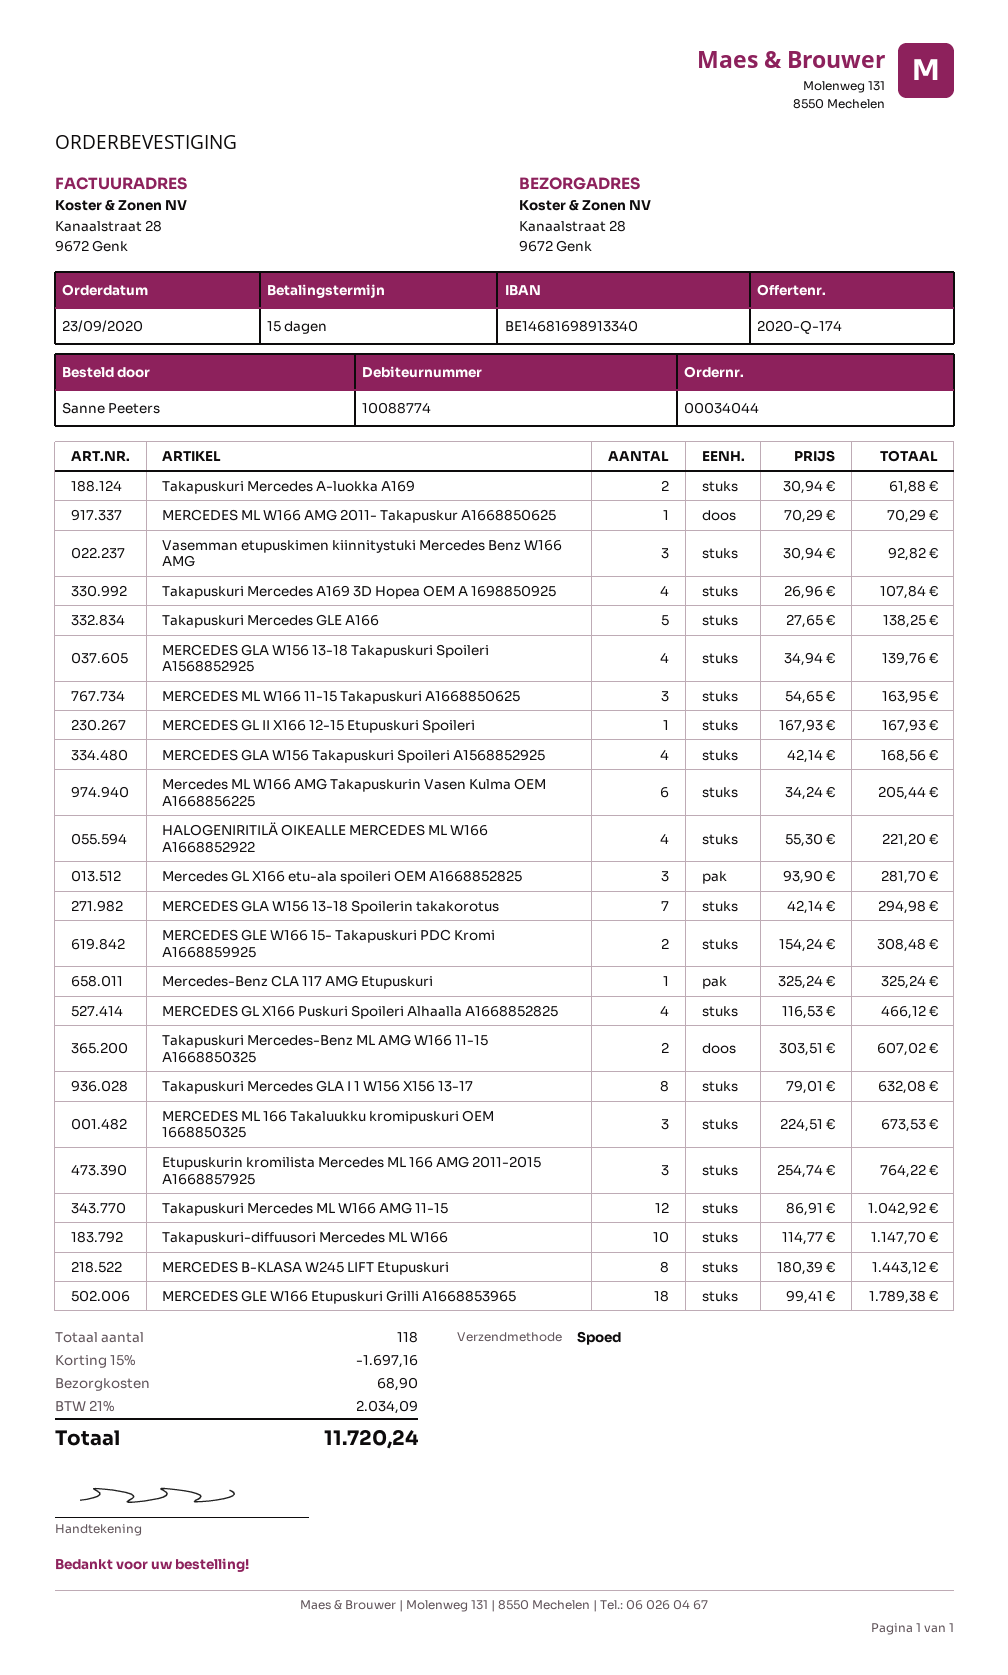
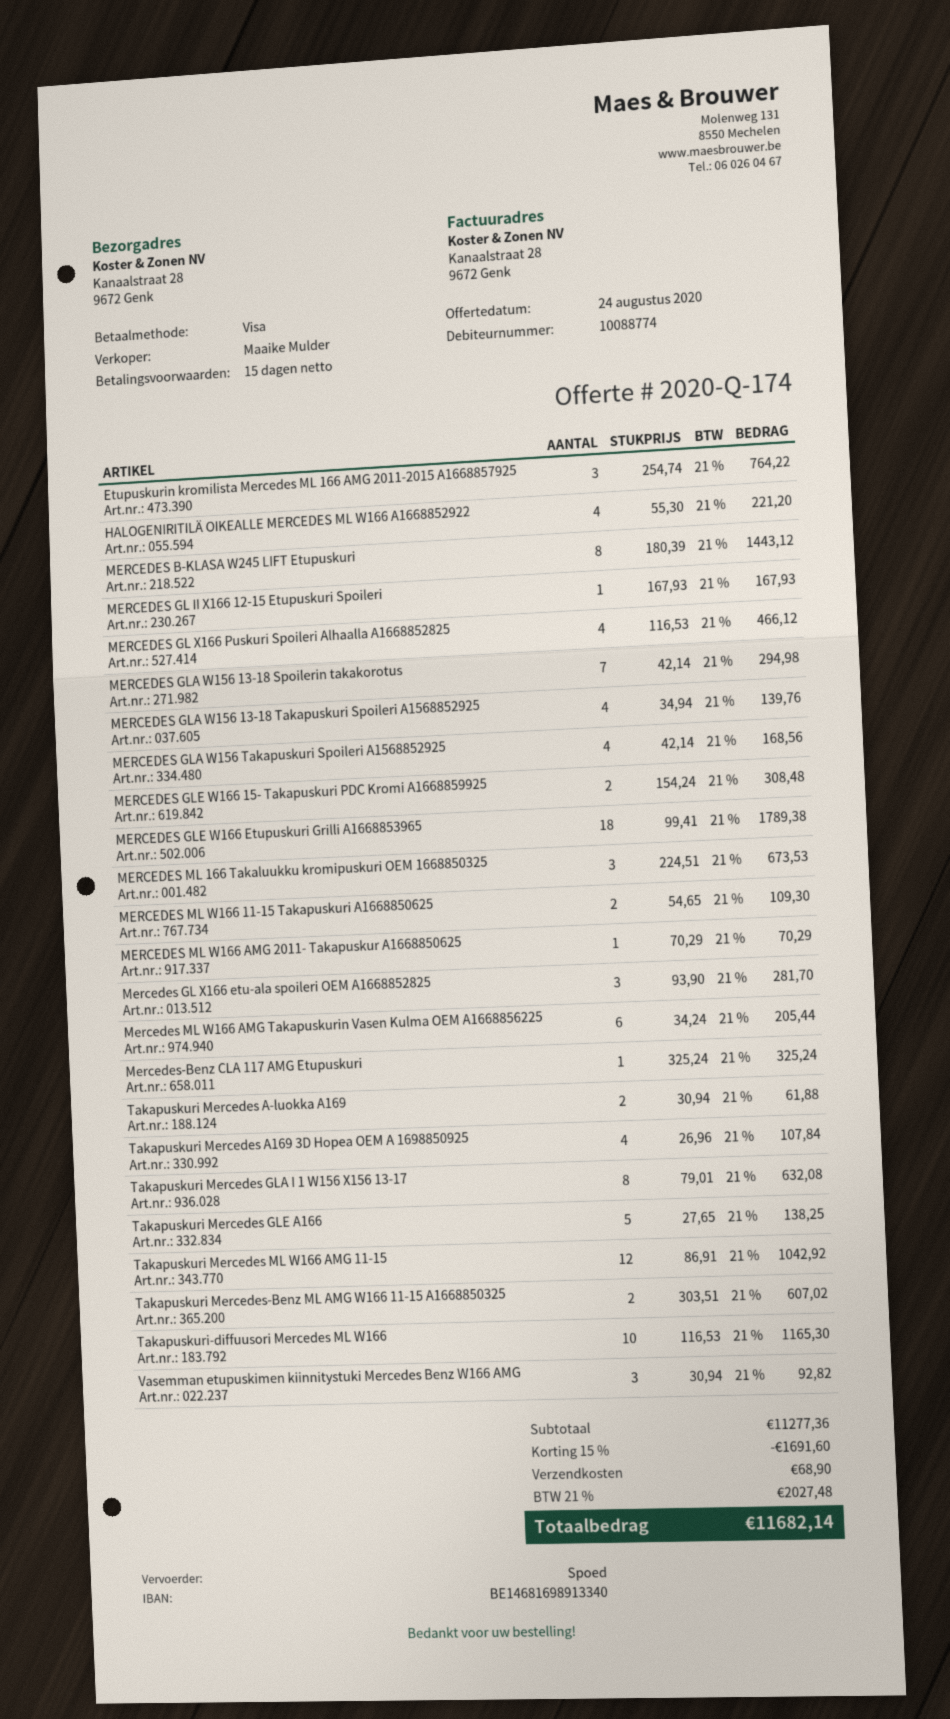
MERCEDES ML W166 11-15 Takapuskuri A1668850625: 3 x 54.65 = 163.95 -> 2 x 54.65 = 109.30
Takapuskuri-diffuusori Mercedes ML W166: 10 x 114.77 = 1147.70 -> 10 x 116.53 = 1165.30
discount: 15% = 1697.16 -> 15% = 1691.60
tax: 21% = 2034.09 -> 21% = 2027.48
total: 11720.24 -> 11682.14

